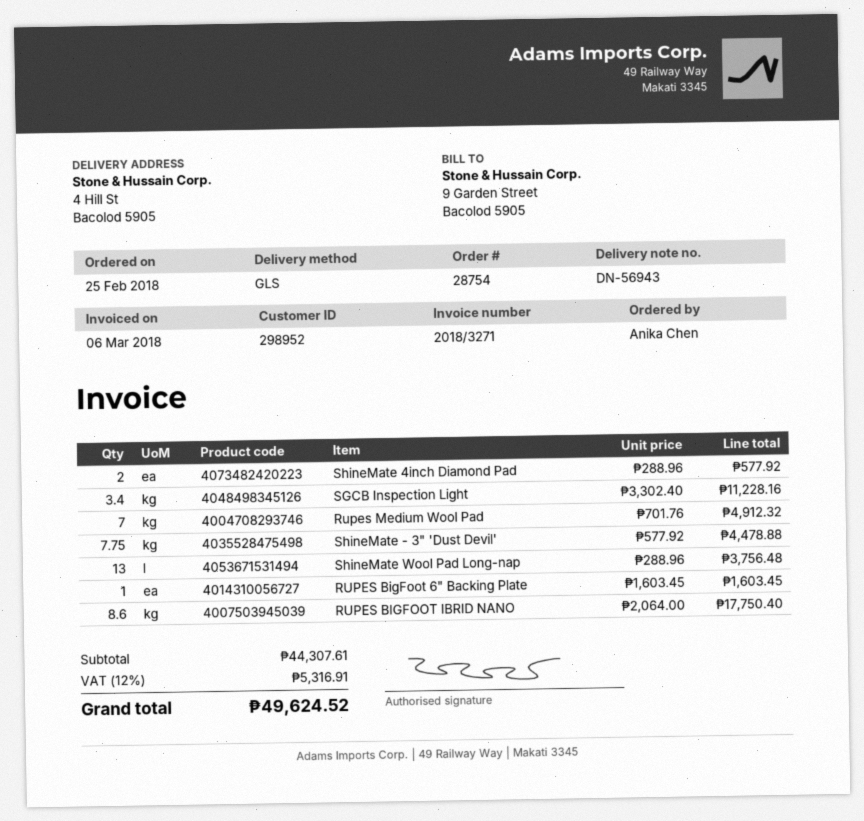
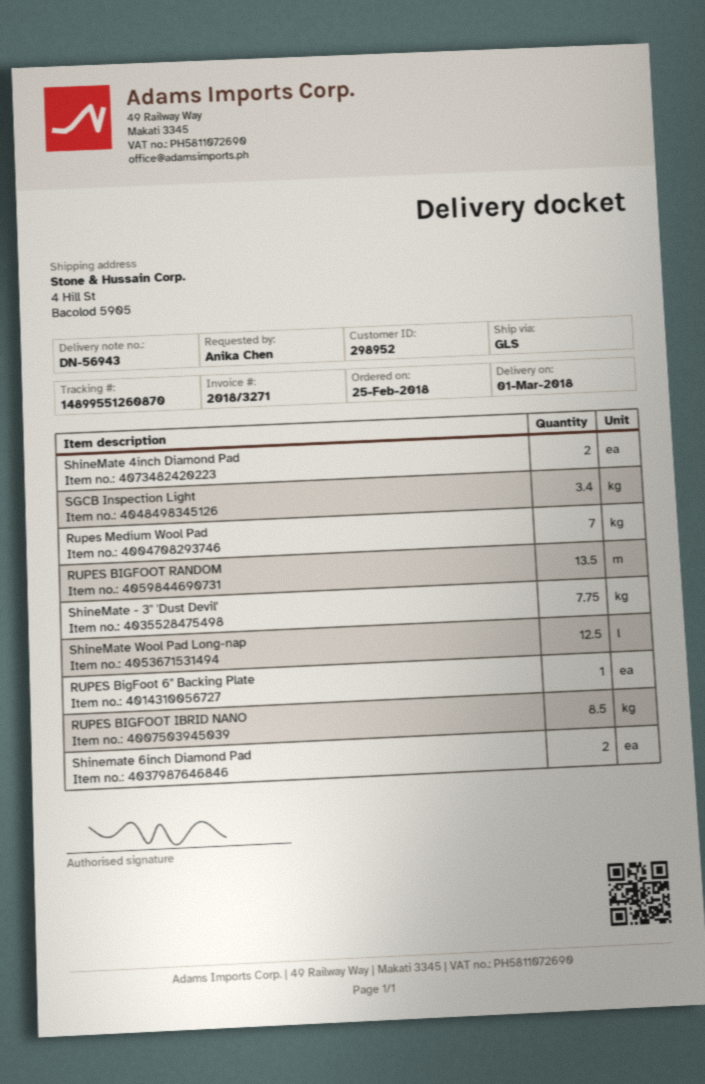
ShineMate Wool Pad Long-nap: 13 -> 12.5
RUPES BIGFOOT IBRID NANO: 8.6 -> 8.5
RUPES BIGFOOT RANDOM: none -> 13.5
Shinemate 6inch Diamond Pad: none -> 2

